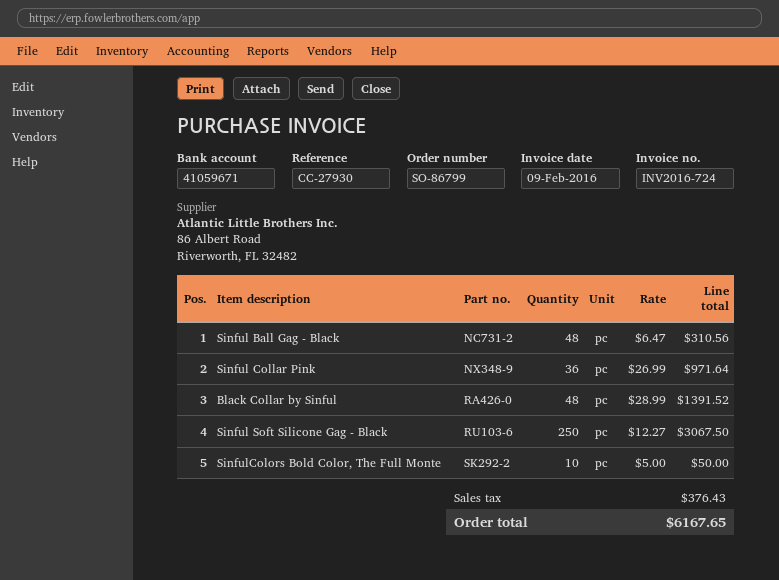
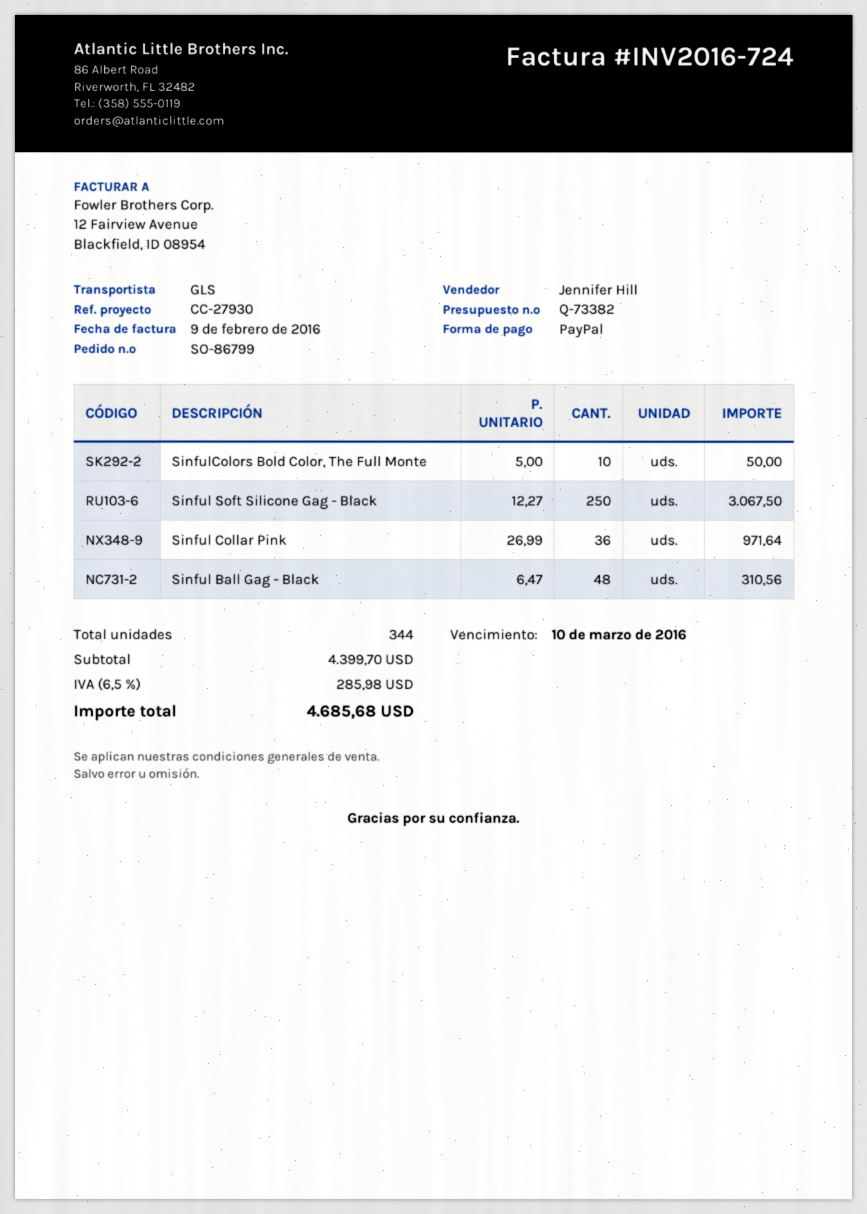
Black Collar by Sinful: 48 x 28.99 = 1391.52 -> none
tax: 376.43 -> 285.98
total: 6167.65 -> 4685.68

